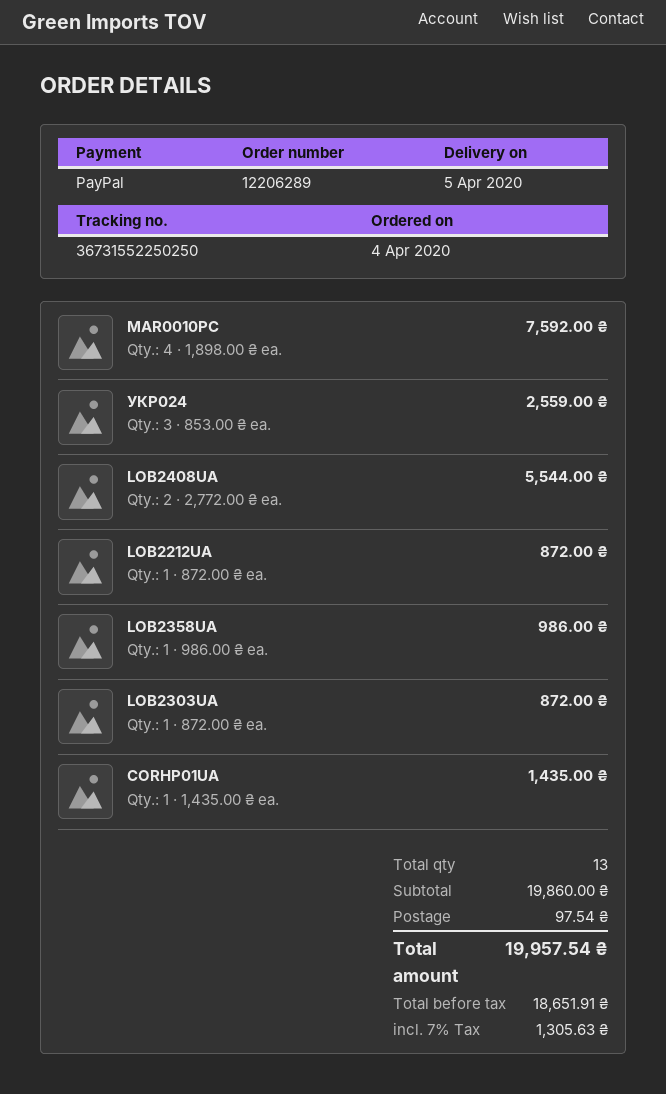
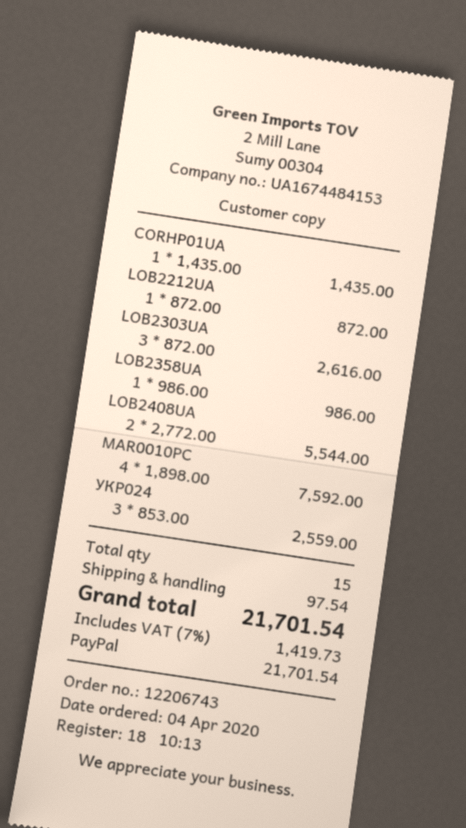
order number: 12206289 -> 12206743
LOB2303UA: 1 x 872.00 = 872.00 -> 3 x 872.00 = 2616.00
total quantity: 13 -> 15
tax: 7% = 1305.63 -> 7% = 1419.73
total: 19957.54 -> 21701.54

